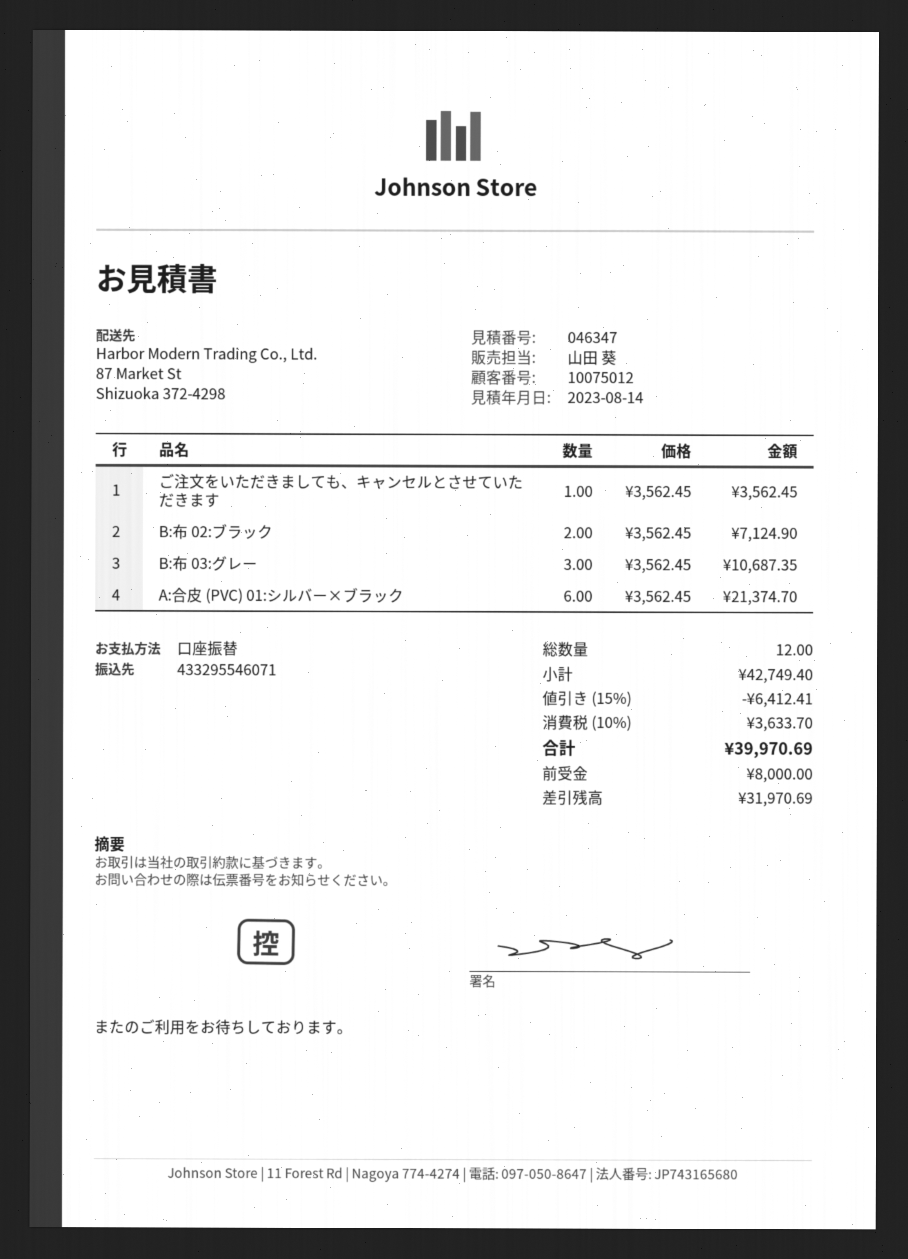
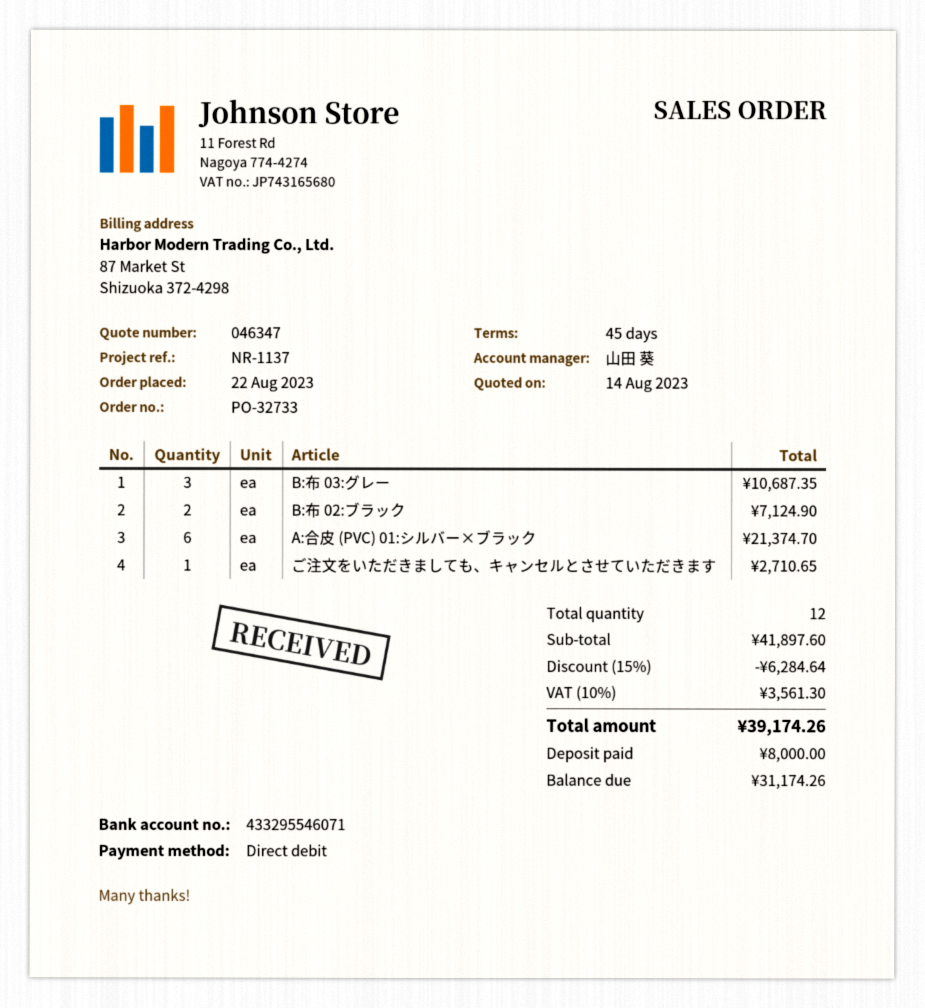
ご注文をいただきましても、キャンセルとさせていただきます: 1 for 3562.45 -> 1 for 2710.65
subtotal: 42749.40 -> 41897.60
discount: 15% = 6412.41 -> 15% = 6284.64
tax: 10% = 3633.70 -> 10% = 3561.30
total: 39970.69 -> 39174.26
balance: 31970.69 -> 31174.26

